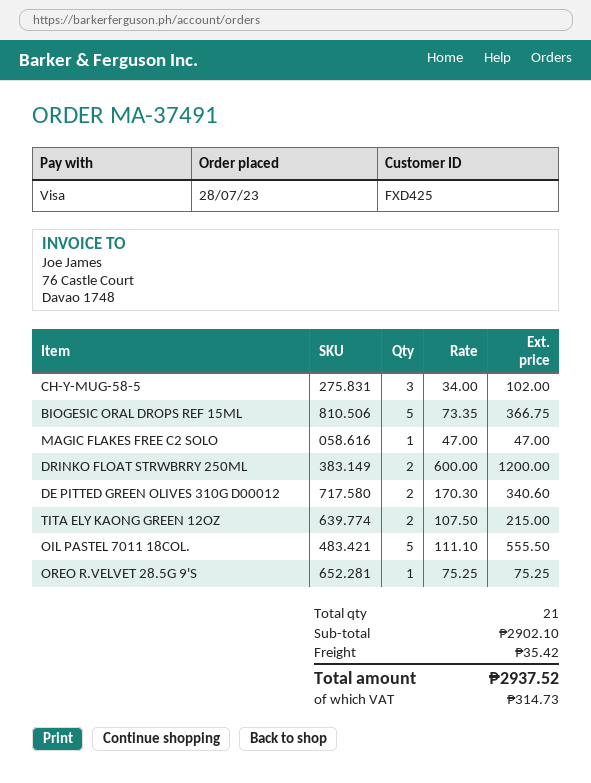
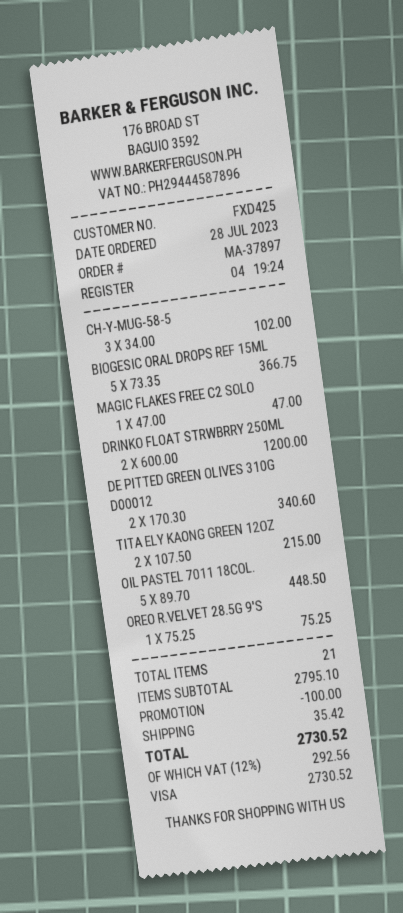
order number: MA-37491 -> MA-37897
OIL PASTEL 7011 18COL.: 5 x 111.10 = 555.50 -> 5 x 89.70 = 448.50
subtotal: 2902.10 -> 2795.10
discount: none -> 100.00
tax: 314.73 -> 292.56
total: 2937.52 -> 2730.52

